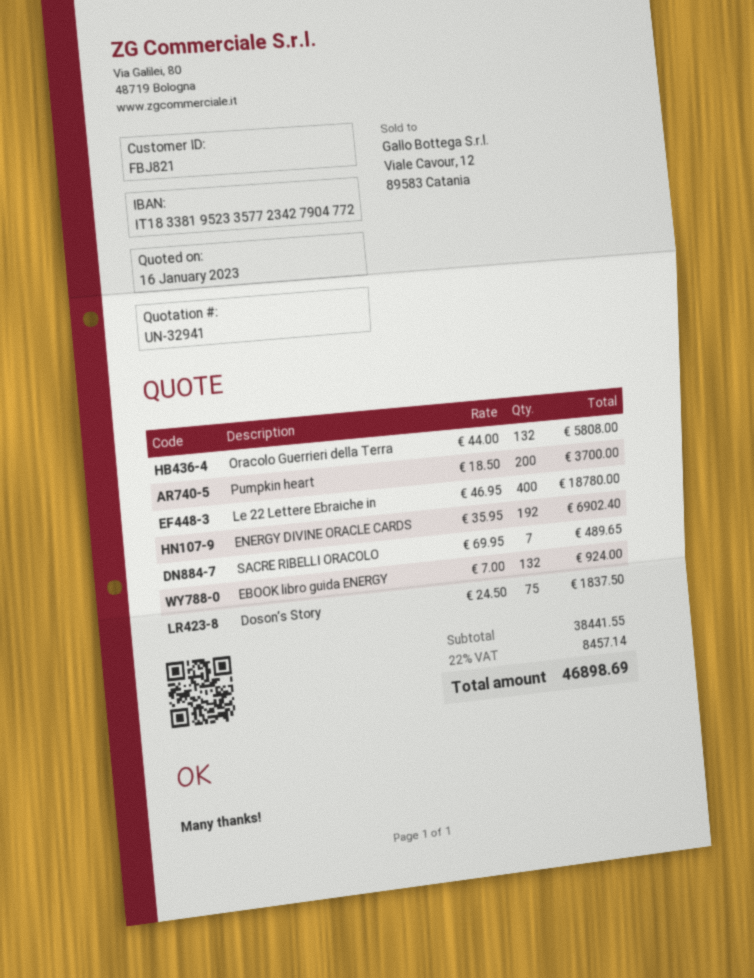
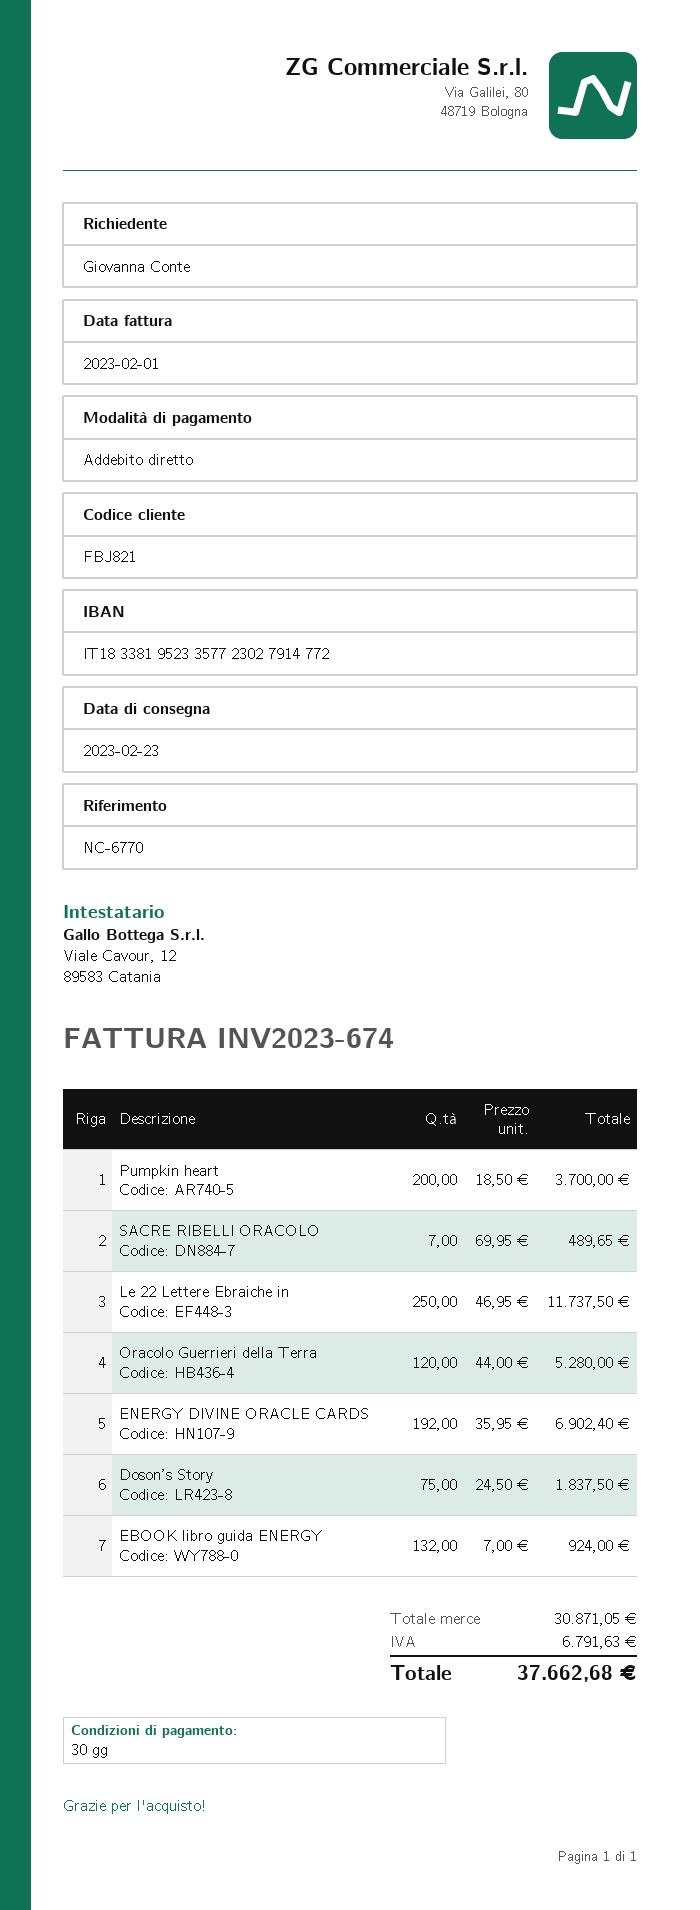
bank account: IT1833819523357723427904772 -> IT1833819523357723027914772
Oracolo Guerrieri della Terra: 132 x 44.00 = 5808.00 -> 120 x 44.00 = 5280.00
Le 22 Lettere Ebraiche in: 400 x 46.95 = 18780.00 -> 250 x 46.95 = 11737.50
subtotal: 38441.55 -> 30871.05
tax: 8457.14 -> 6791.63
total: 46898.69 -> 37662.68

